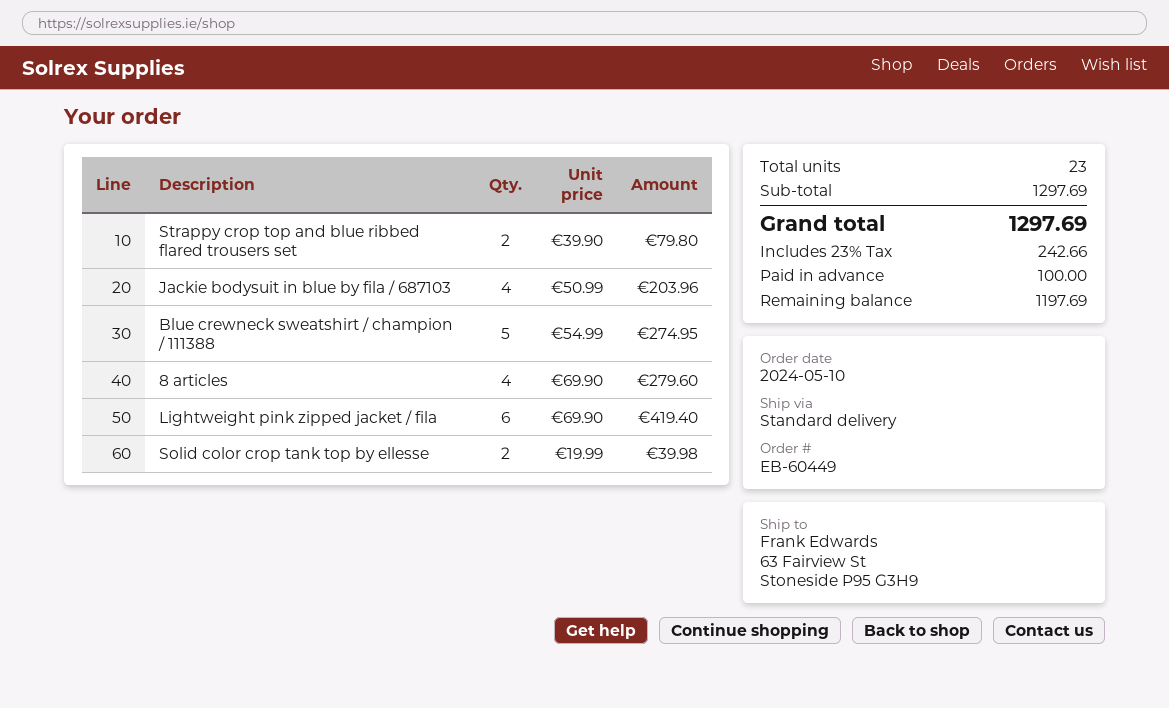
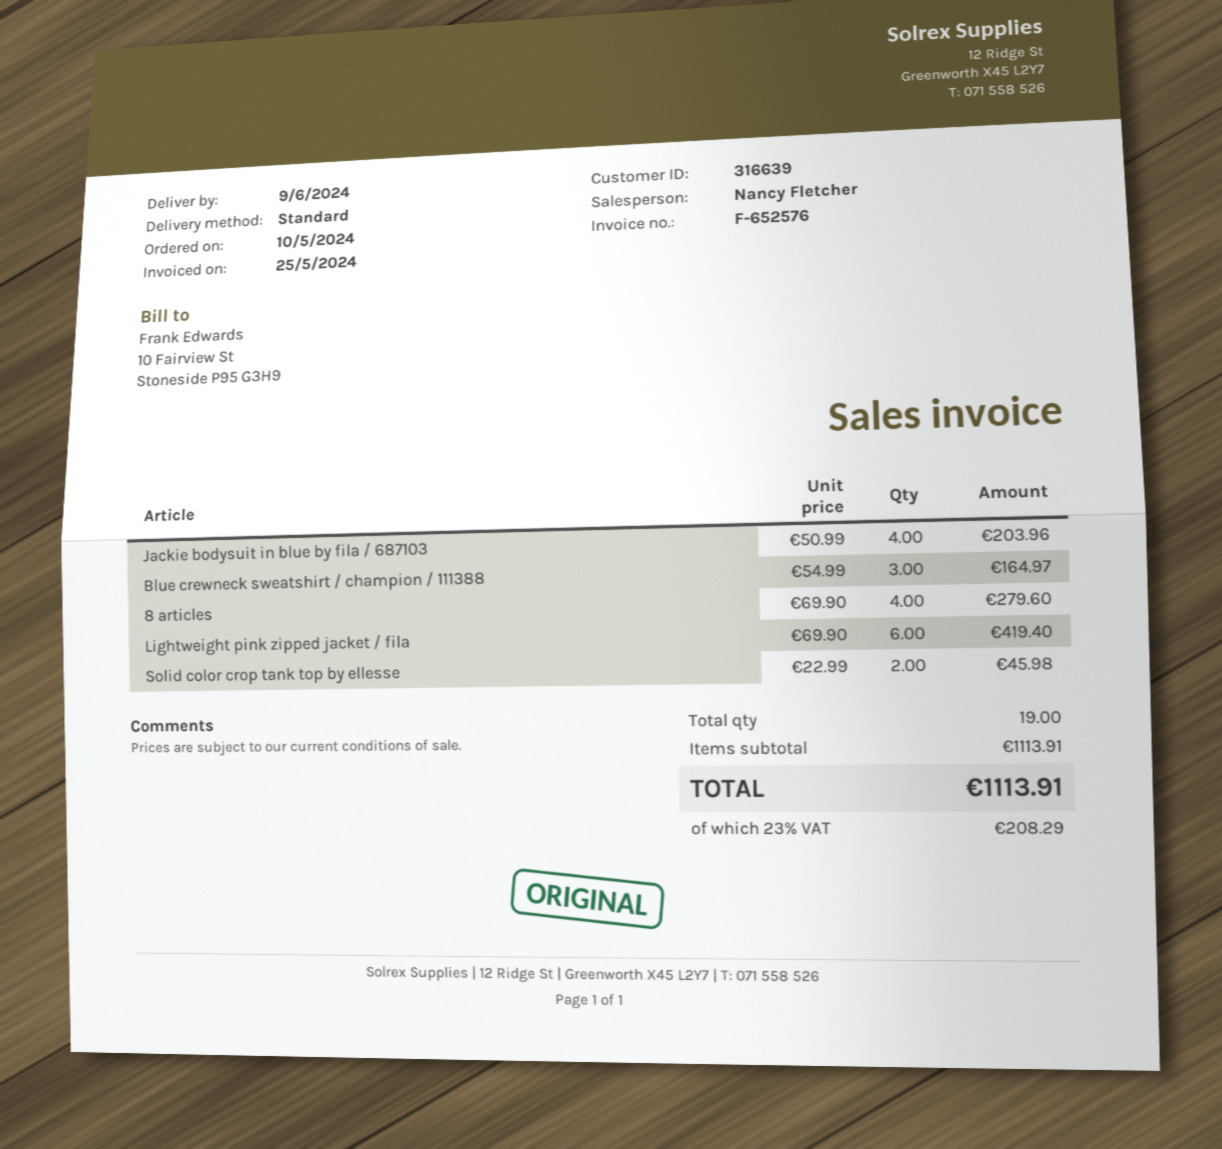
Strappy crop top and blue ribbed flared trousers set: 2 x 39.90 = 79.80 -> none
Blue crewneck sweatshirt / champion / 111388: 5 x 54.99 = 274.95 -> 3 x 54.99 = 164.97
Solid color crop tank top by ellesse: 2 x 19.99 = 39.98 -> 2 x 22.99 = 45.98
total quantity: 23 -> 19
subtotal: 1297.69 -> 1113.91
tax: 23% = 242.66 -> 23% = 208.29
total: 1297.69 -> 1113.91

